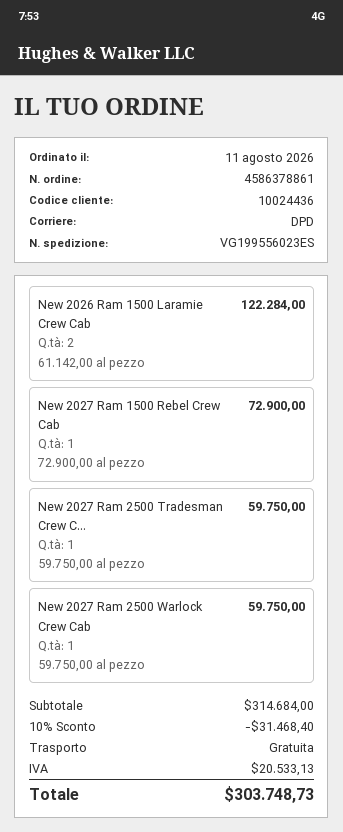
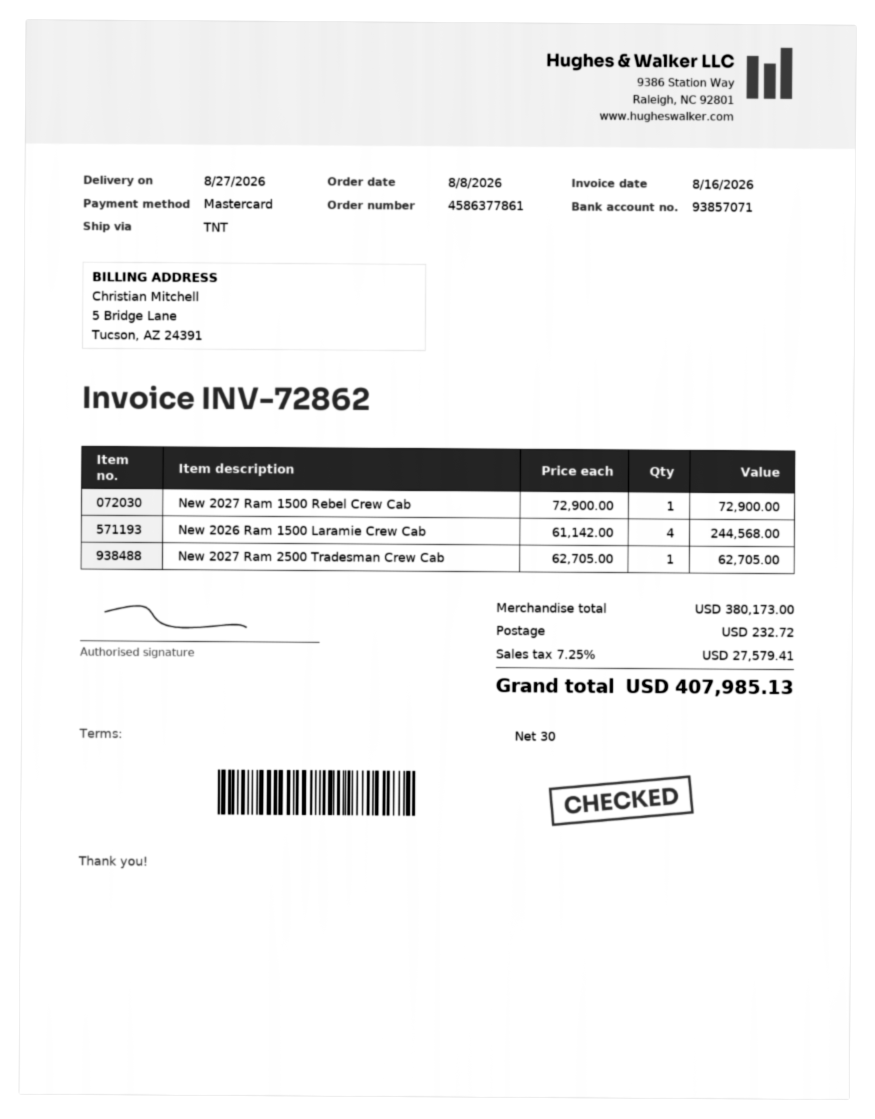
order number: 4586378861 -> 4586377861
order date: 2026-08-11 -> 2026-08-08
shipping method: DPD -> TNT
New 2026 Ram 1500 Laramie Crew Cab: 2 x 61142.00 = 122284.00 -> 4 x 61142.00 = 244568.00
New 2027 Ram 2500 Tradesman Crew C...: 1 x 59750.00 = 59750.00 -> 1 x 62705.00 = 62705.00
New 2027 Ram 2500 Warlock Crew Cab: 1 x 59750.00 = 59750.00 -> none
subtotal: 314684.00 -> 380173.00
discount: 10% = 31468.40 -> none
shipping: 0.00 -> 232.72
tax: 20533.13 -> 27579.41
total: 303748.73 -> 407985.13

